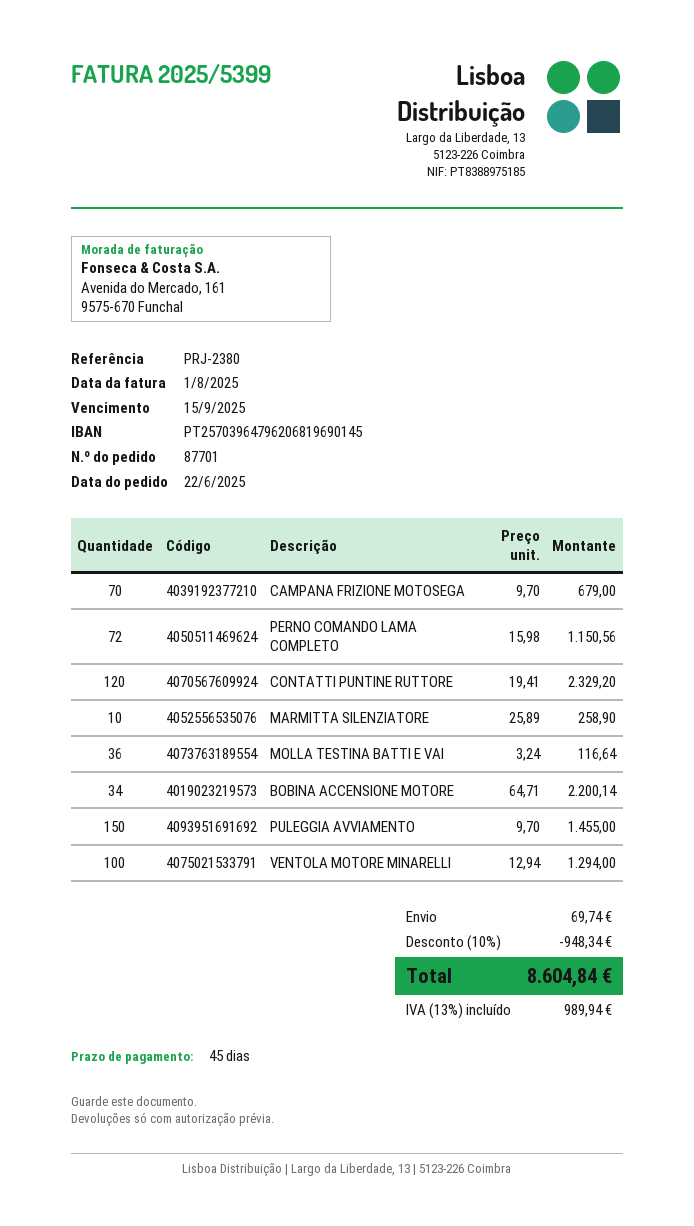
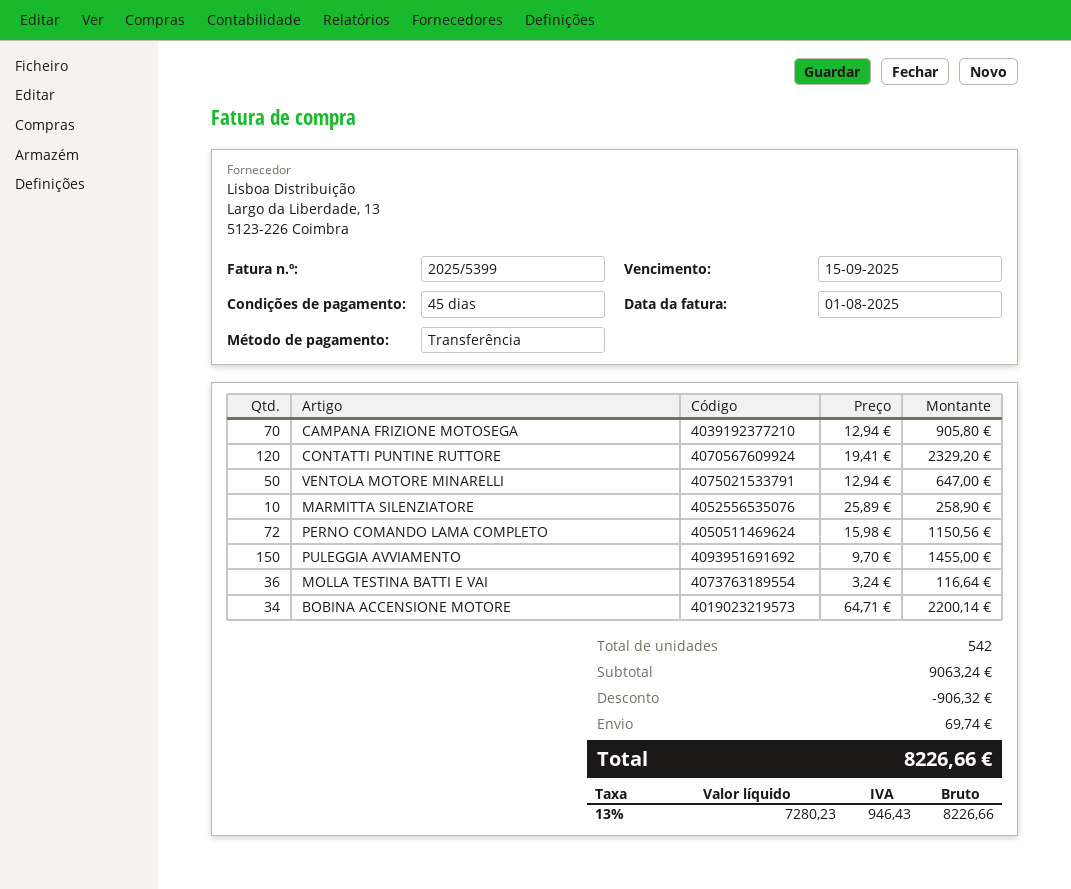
CAMPANA FRIZIONE MOTOSEGA: 70 x 9.70 = 679.00 -> 70 x 12.94 = 905.80
VENTOLA MOTORE MINARELLI: 100 x 12.94 = 1294.00 -> 50 x 12.94 = 647.00
discount: 948.34 -> 906.32
tax: 13% = 989.94 -> 13% = 946.43
total: 8604.84 -> 8226.66

